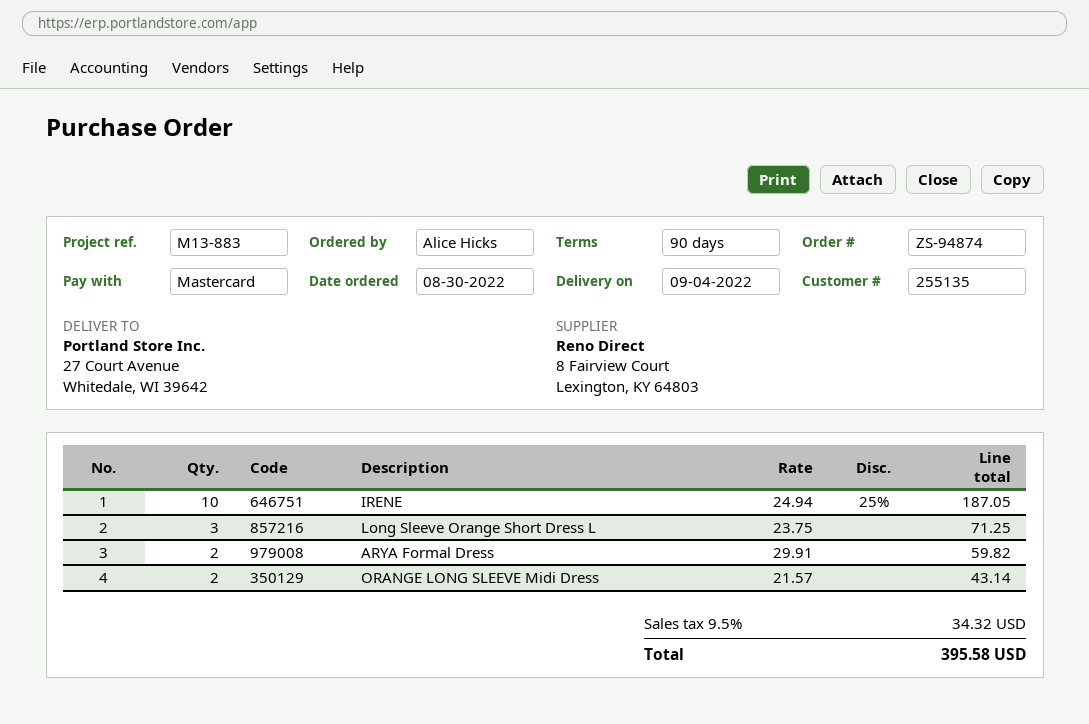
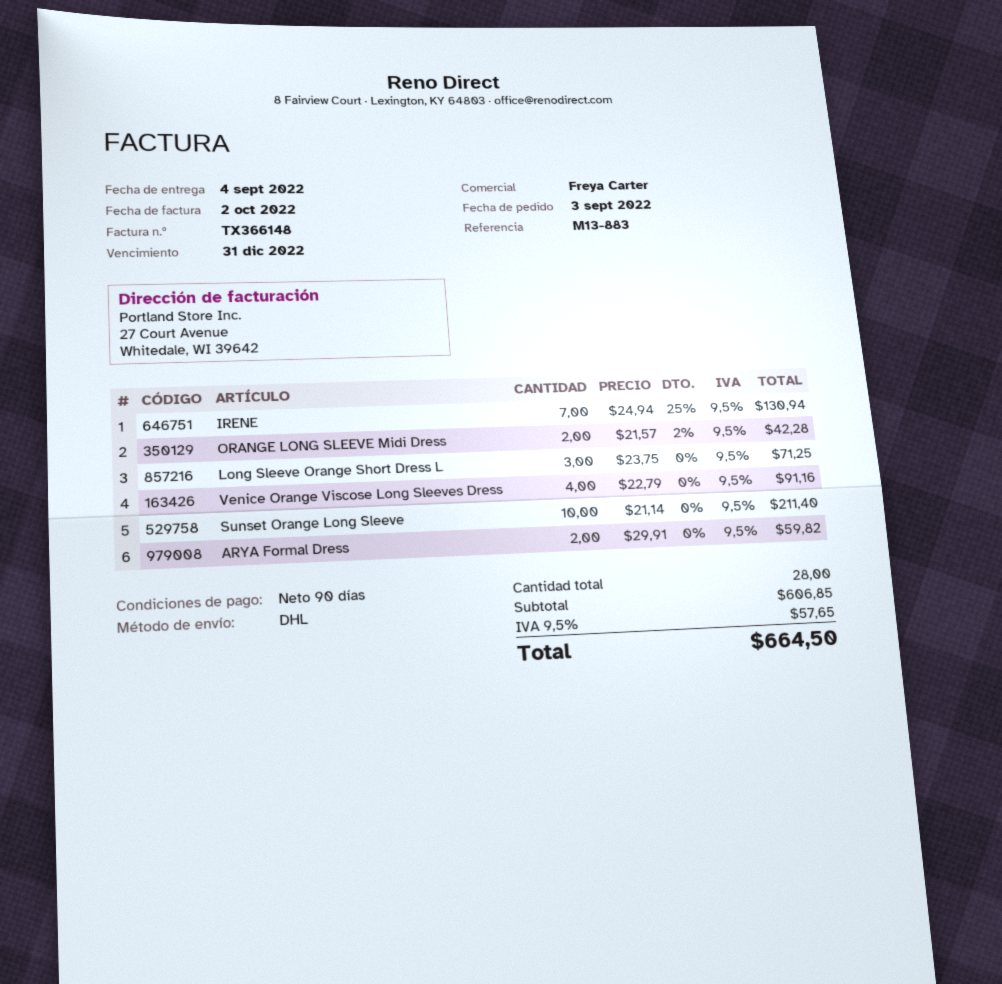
order date: 2022-08-30 -> 2022-09-03
IRENE: 10 x 24.94 - 25% = 187.05 -> 7 x 24.94 - 25% = 130.94
ORANGE LONG SLEEVE Midi Dress: 2 x 21.57 = 43.14 -> 2 x 21.57 - 2% = 42.28
Venice Orange Viscose Long Sleeves Dress: none -> 4 x 22.79 = 91.16
Sunset Orange Long Sleeve: none -> 10 x 21.14 = 211.40
tax: 9.5% = 34.32 -> 9.5% = 57.65
total: 395.58 -> 664.50

